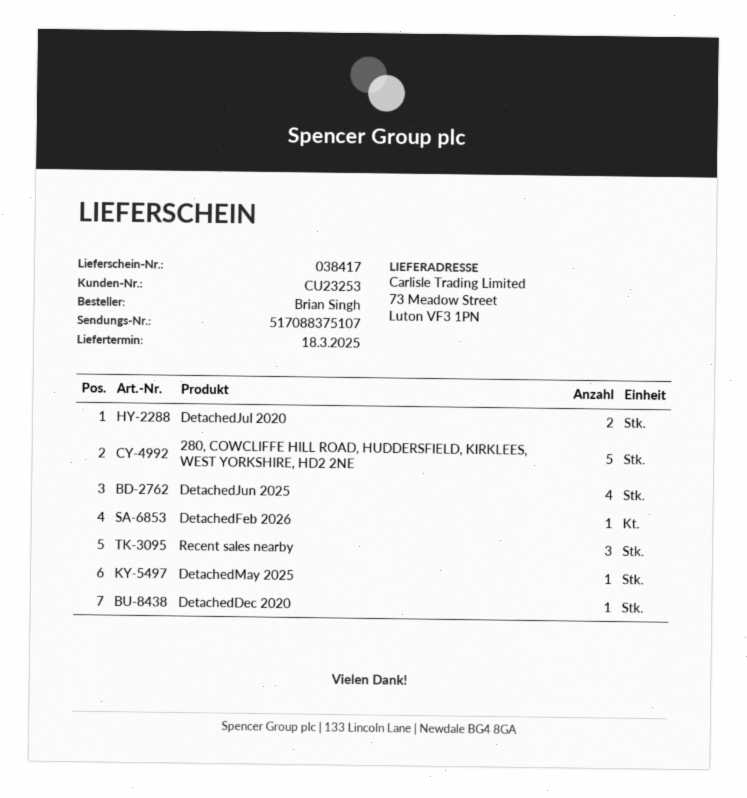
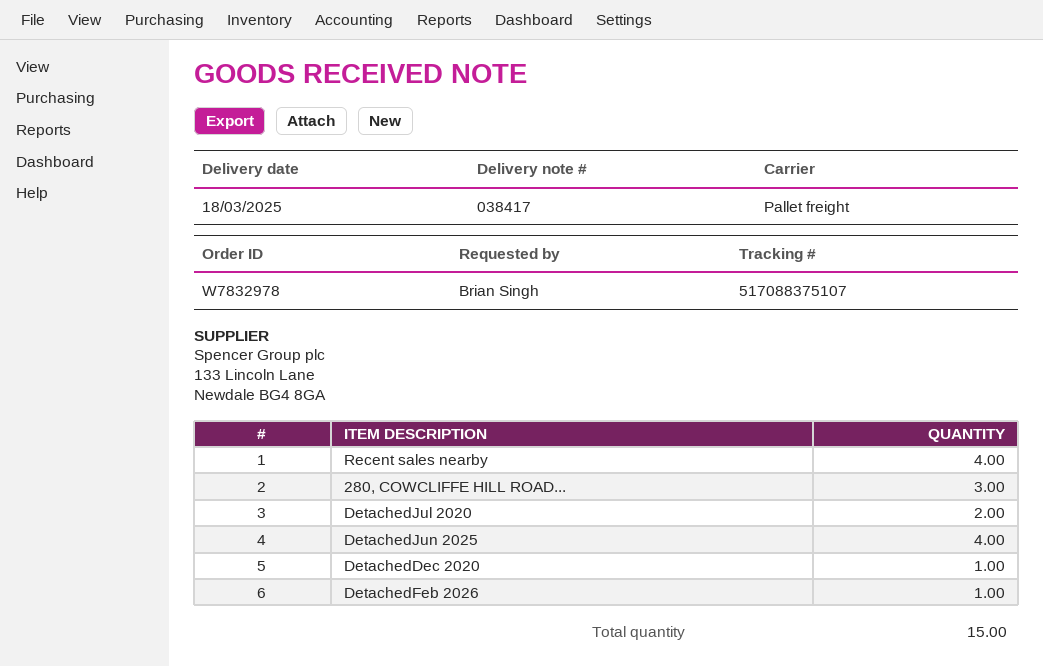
280, COWCLIFFE HILL ROAD, HUDDERSFIELD, KIRKLEES, WEST YORKSHIRE, HD2 2NE: 5 -> 3
Recent sales nearby: 3 -> 4
DetachedMay 2025: 1 -> none

